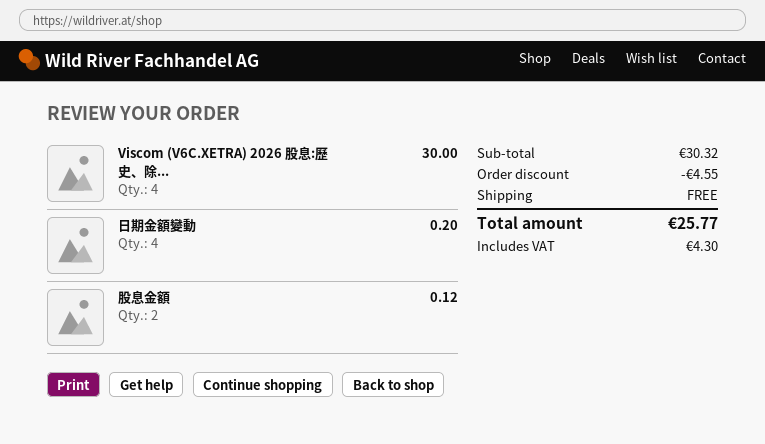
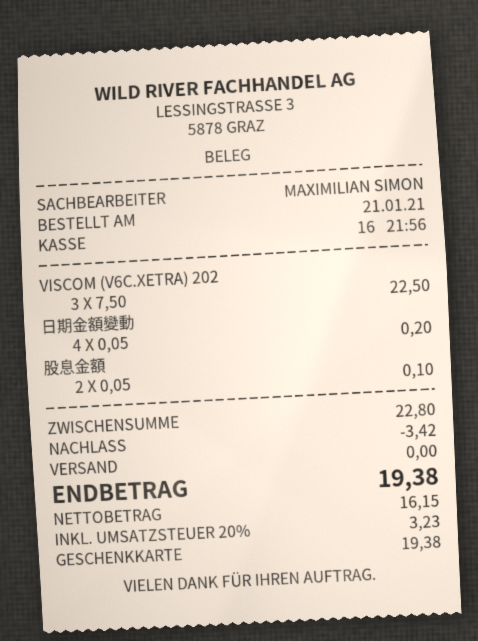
Viscom (V6C.XETRA) 2026 股息:歷史、除...: 4 for 30.00 -> 3 for 22.50
股息金額: 2 for 0.12 -> 2 for 0.10
subtotal: 30.32 -> 22.80
discount: 4.55 -> 3.42
tax: 4.30 -> 3.23
total: 25.77 -> 19.38

